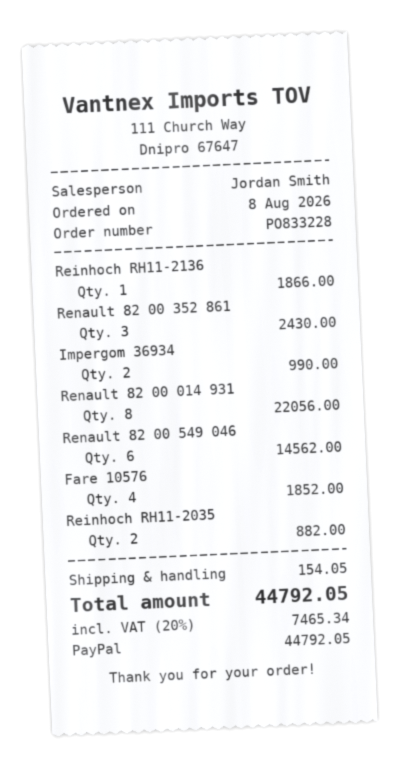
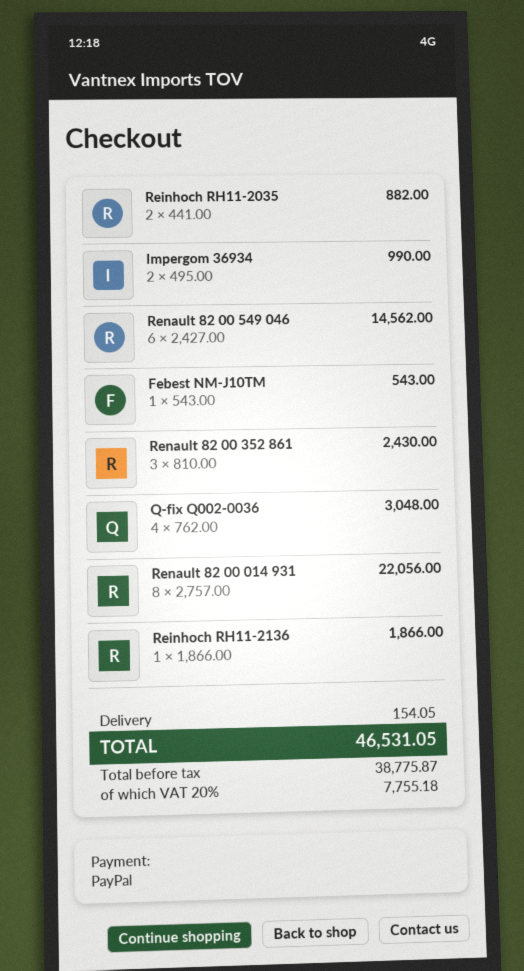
Fare 10576: 4 for 1852.00 -> none
Febest NM-J10TM: none -> 1 for 543.00
Q-fix Q002-0036: none -> 4 for 3048.00
tax: 20% = 7465.34 -> 20% = 7755.18
total: 44792.05 -> 46531.05

